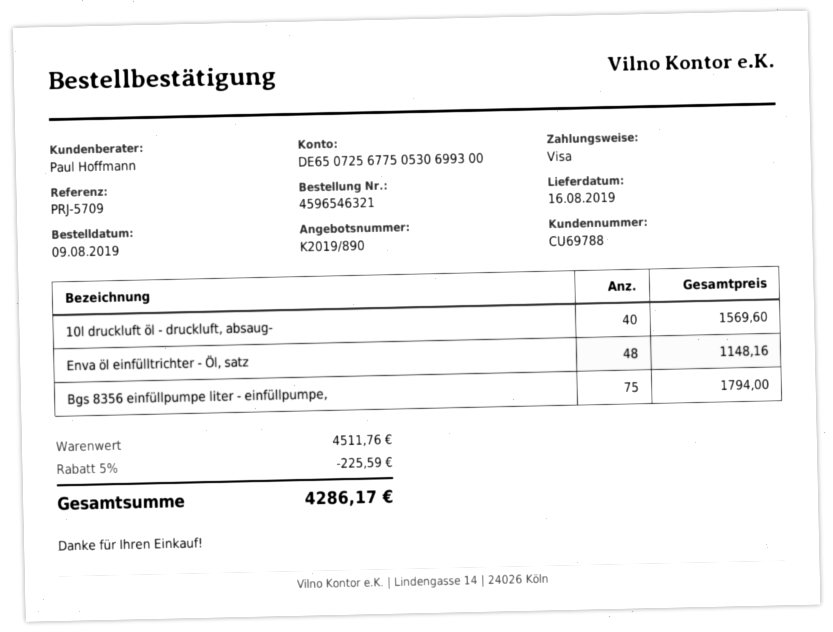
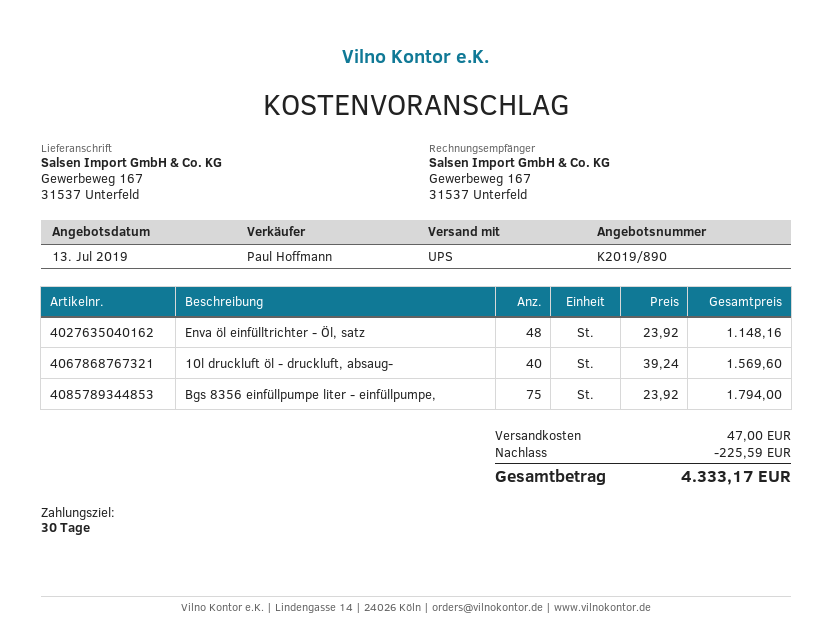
shipping: none -> 47.00
total: 4286.17 -> 4333.17

